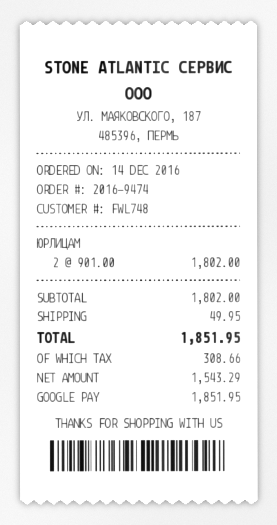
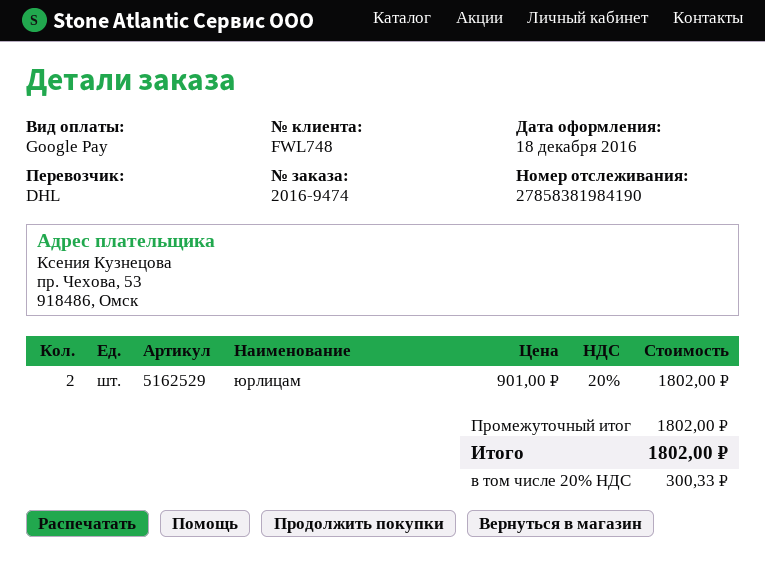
order date: 2016-12-14 -> 2016-12-18
shipping: 49.95 -> none
tax: 308.66 -> 300.33
total: 1851.95 -> 1802.00

